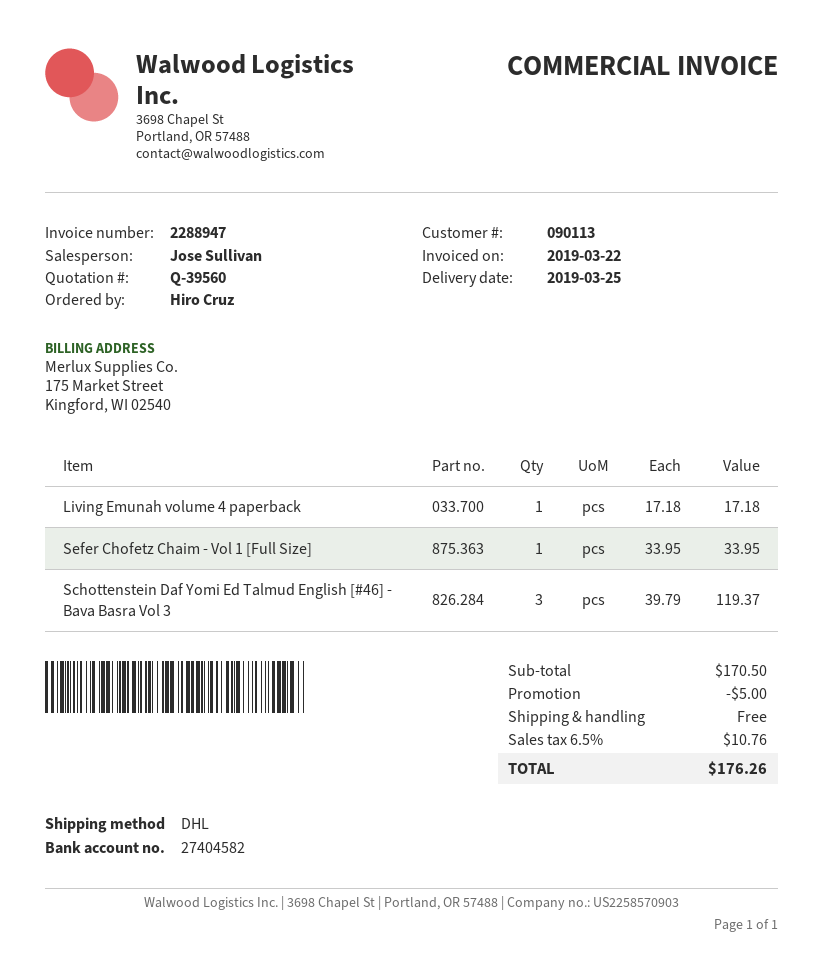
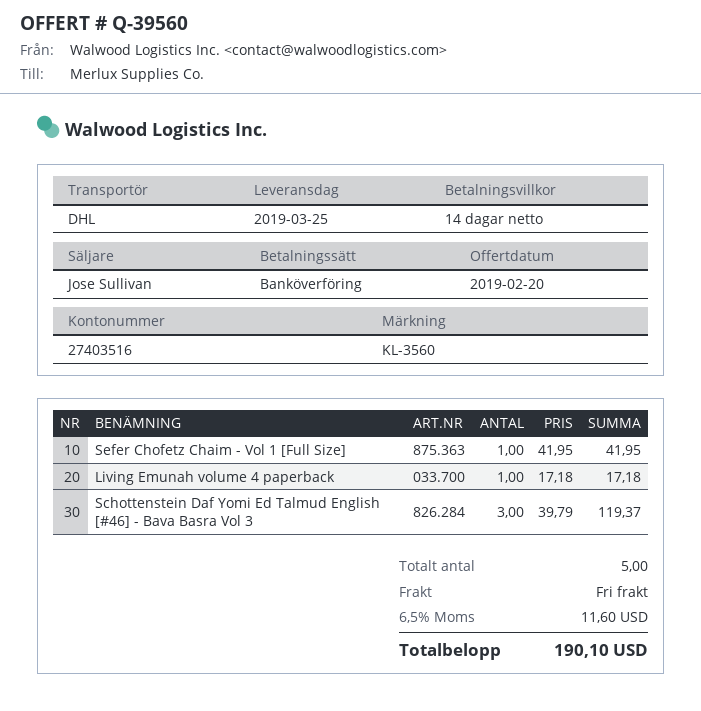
bank account: 27404582 -> 27403516
Sefer Chofetz Chaim - Vol 1 [Full Size]: 1 x 33.95 = 33.95 -> 1 x 41.95 = 41.95
discount: 5.00 -> none
tax: 6.5% = 10.76 -> 6.5% = 11.60
total: 176.26 -> 190.10

